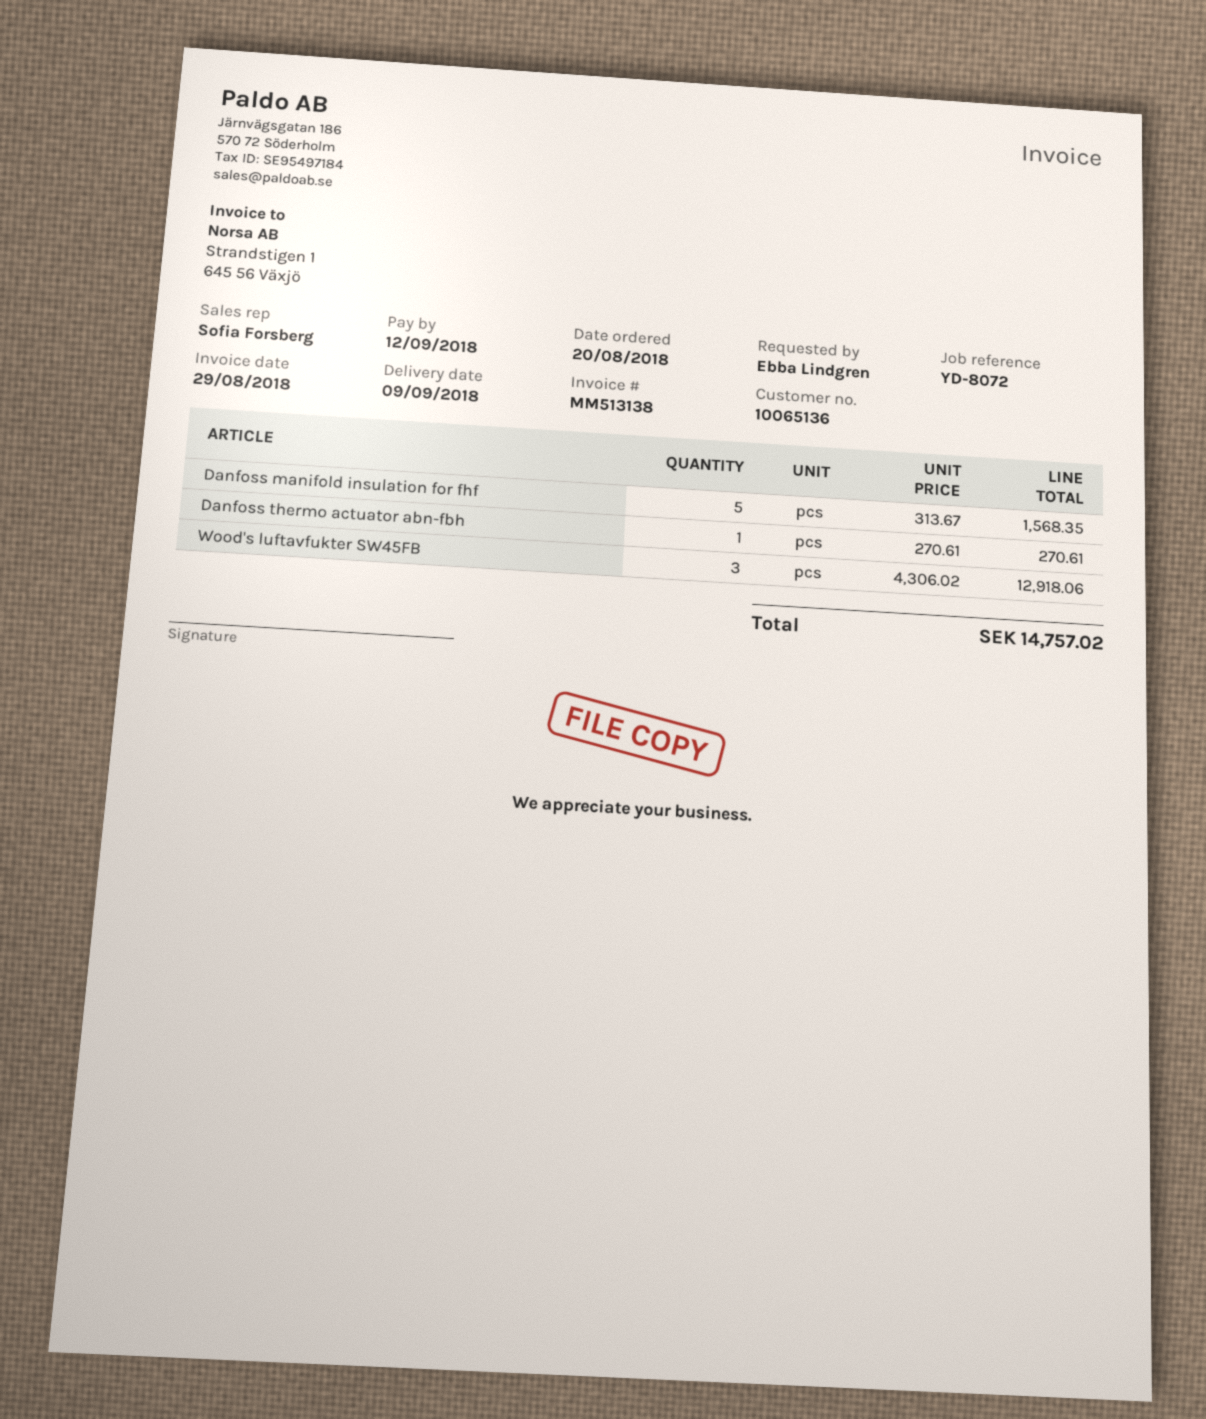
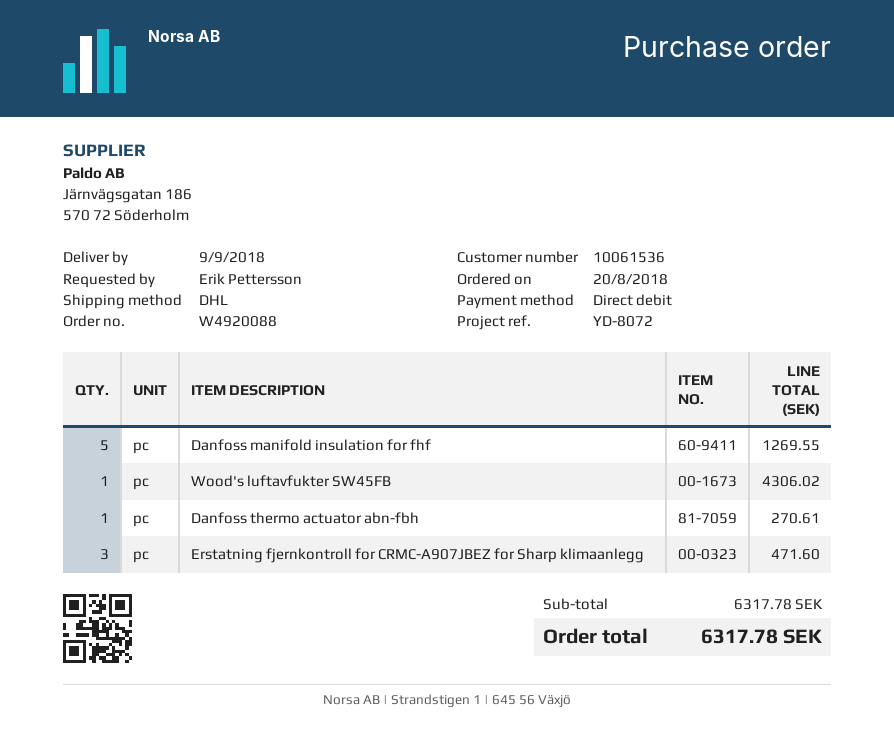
customer number: 10065136 -> 10061536
ordered by: Ebba Lindgren -> Erik Pettersson
Danfoss manifold insulation for fhf: 5 for 1568.35 -> 5 for 1269.55
Wood's luftavfukter SW45FB: 3 for 12918.06 -> 1 for 4306.02
Erstatning fjernkontroll for CRMC-A907JBEZ for Sharp klimaanlegg: none -> 3 for 471.60
total: 14757.02 -> 6317.78

